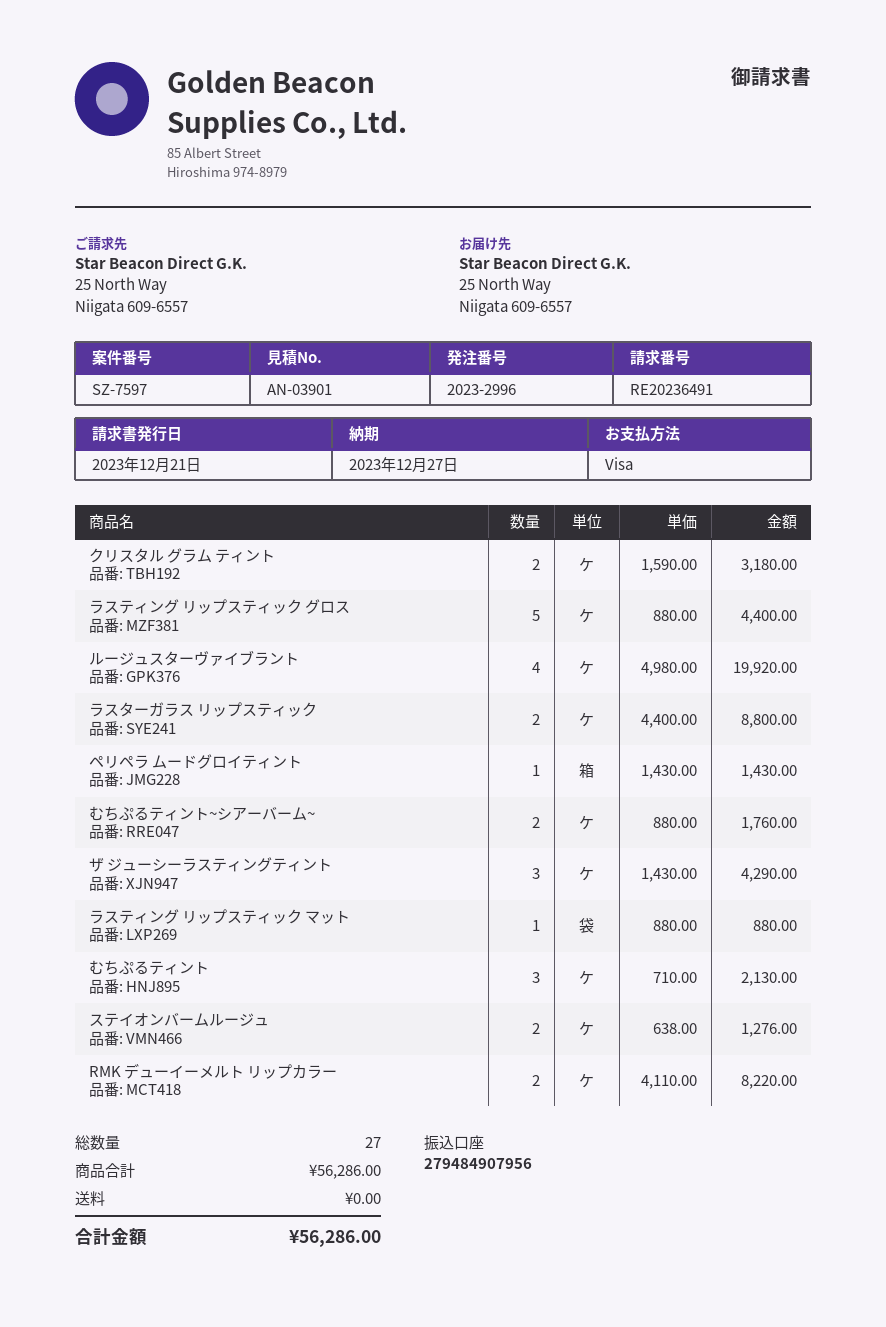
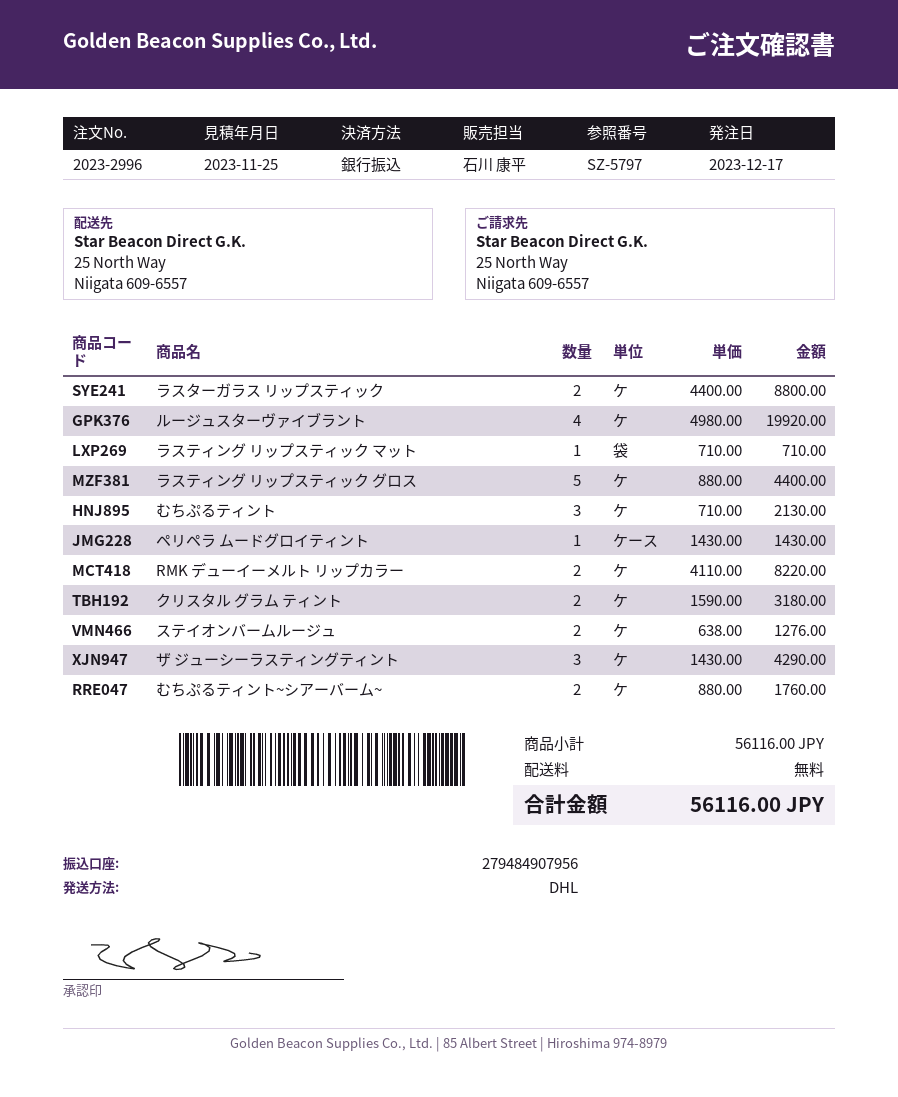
reference: SZ-7597 -> SZ-5797
payment method: Visa -> bank transfer
ラスティング リップスティック マット: 1 x 880.00 = 880.00 -> 1 x 710.00 = 710.00
subtotal: 56286.00 -> 56116.00
total: 56286.00 -> 56116.00

